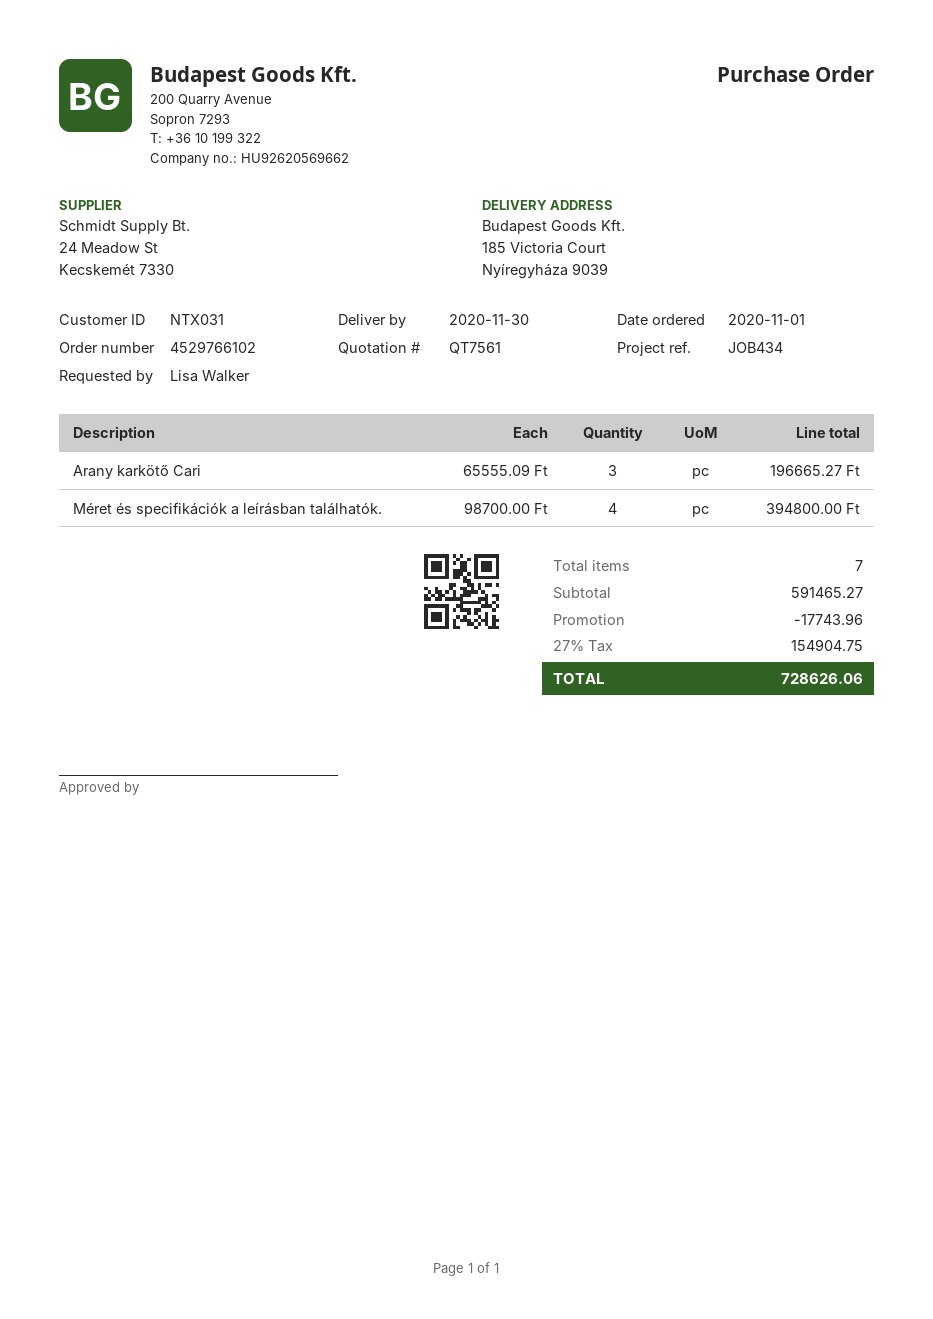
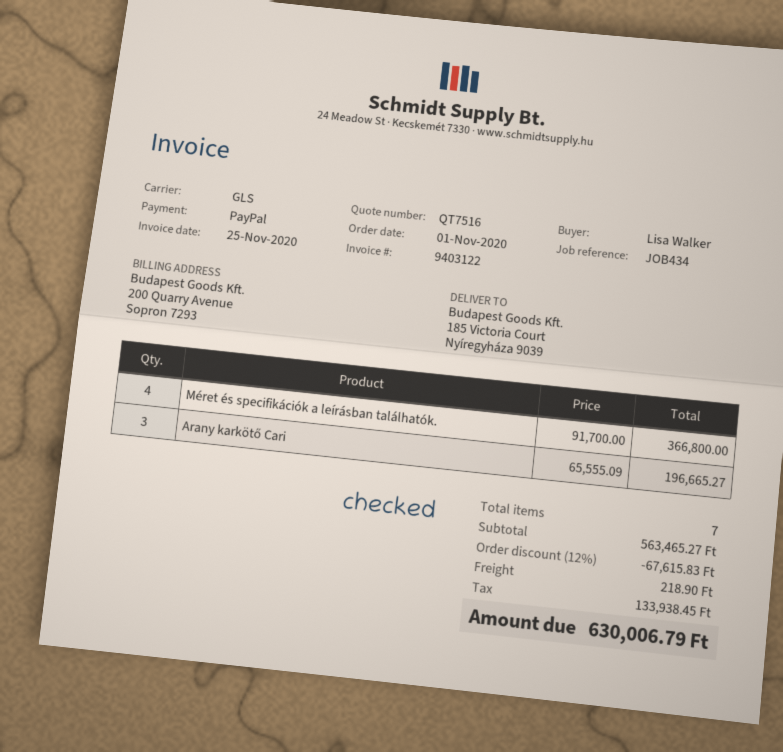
quote number: QT7561 -> QT7516
Méret és specifikációk a leírásban találhatók.: 4 x 98700.00 = 394800.00 -> 4 x 91700.00 = 366800.00
subtotal: 591465.27 -> 563465.27
discount: 17743.96 -> 67615.83
shipping: none -> 218.90
tax: 154904.75 -> 133938.45
total: 728626.06 -> 630006.79

